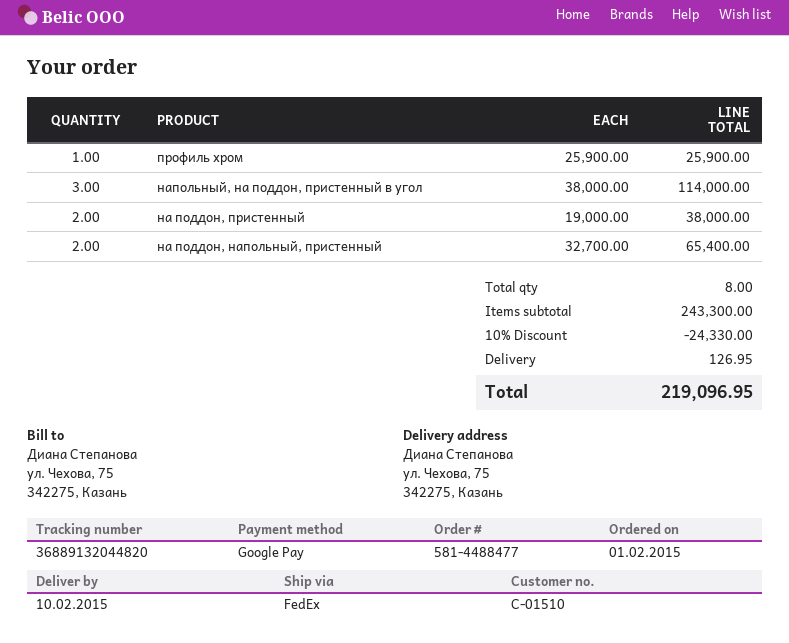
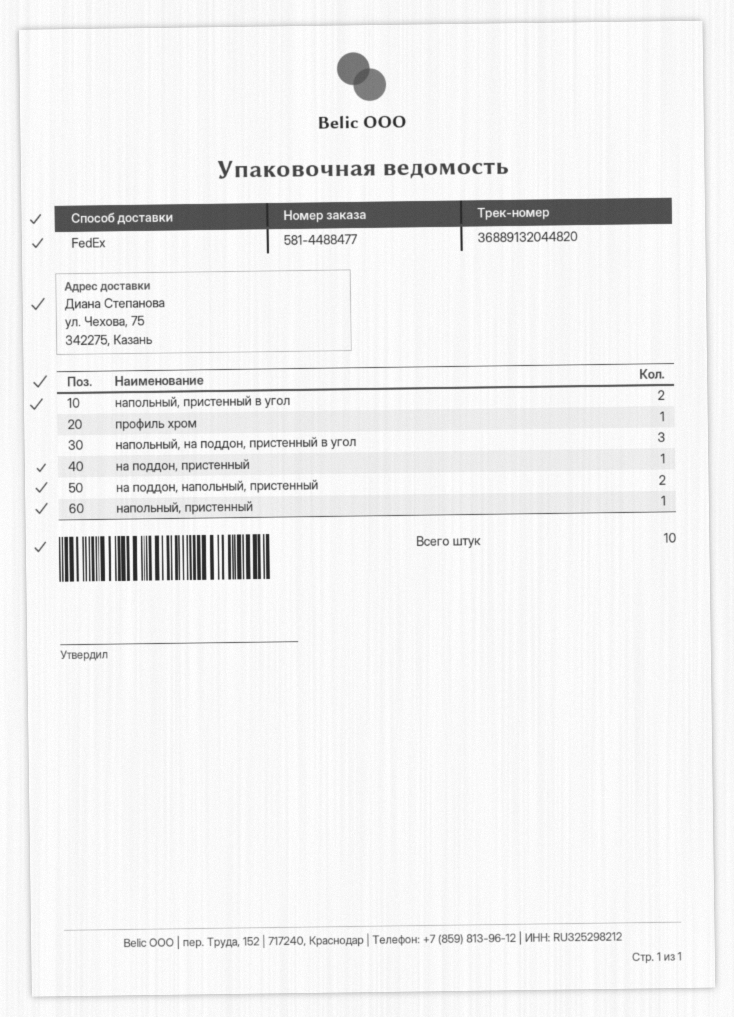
на поддон, пристенный: 2 -> 1
напольный, пристенный в угол: none -> 2
напольный, пристенный: none -> 1
total quantity: 8 -> 10

